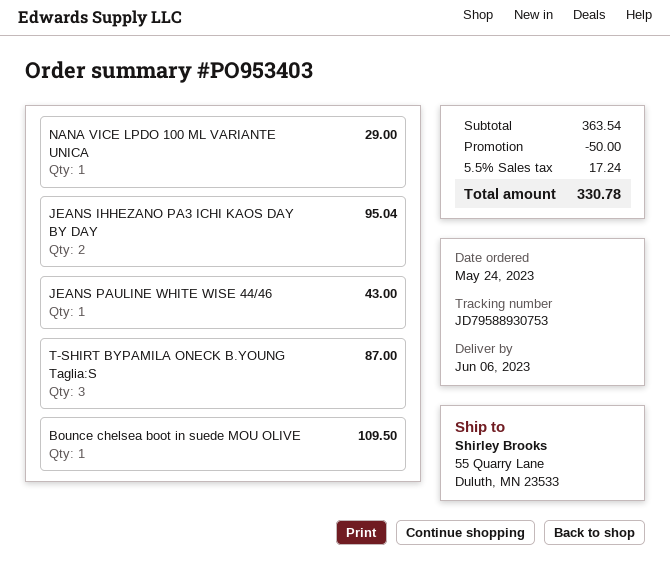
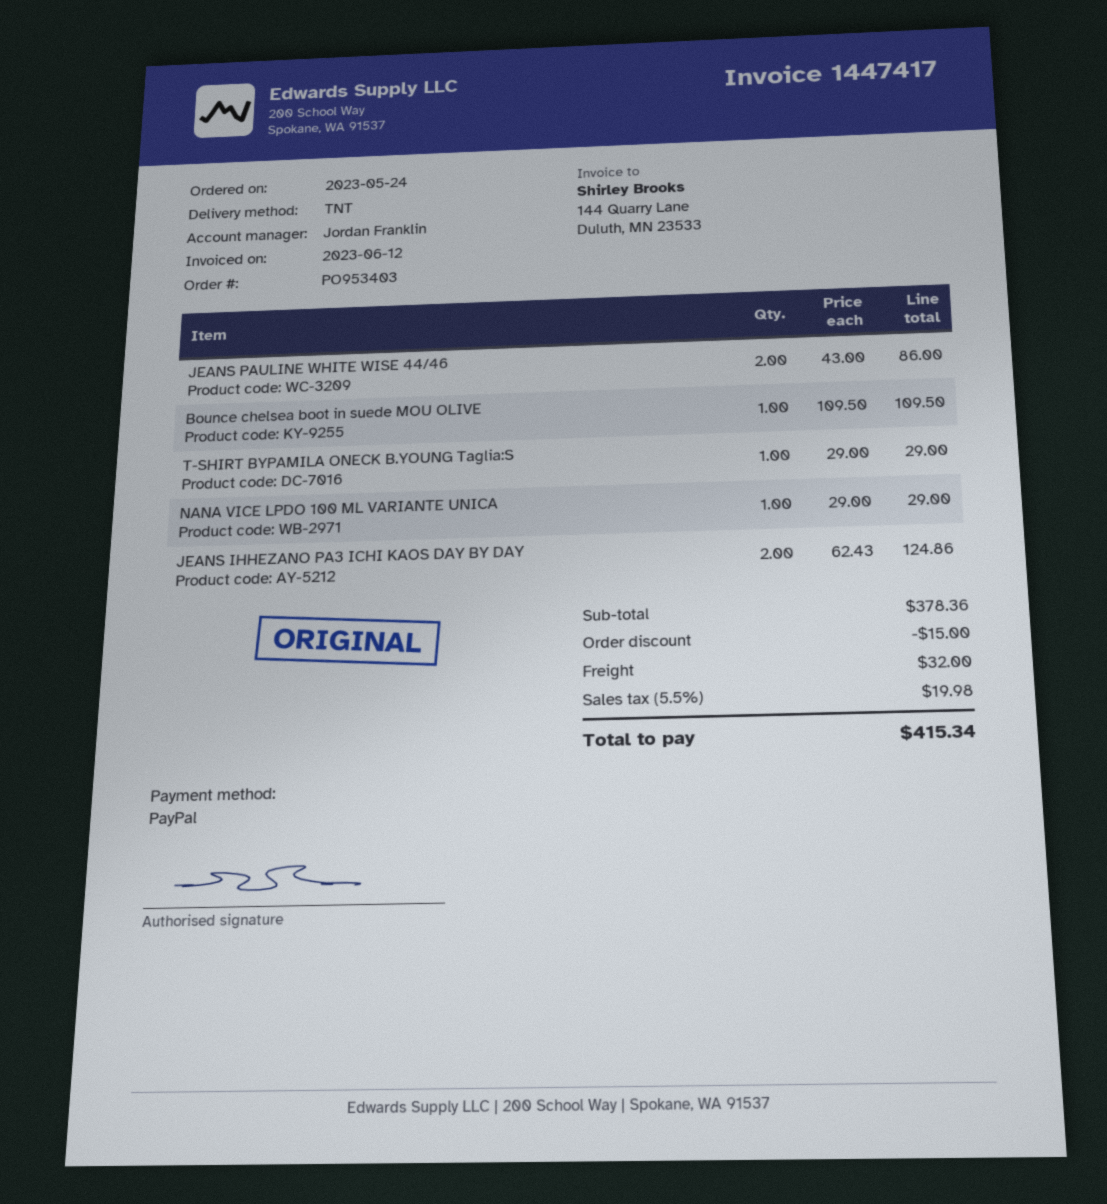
JEANS IHHEZANO PA3 ICHI KAOS DAY BY DAY: 2 for 95.04 -> 2 for 124.86
JEANS PAULINE WHITE WISE 44/46: 1 for 43.00 -> 2 for 86.00
T-SHIRT BYPAMILA ONECK B.YOUNG Taglia:S: 3 for 87.00 -> 1 for 29.00
subtotal: 363.54 -> 378.36
discount: 50.00 -> 15.00
shipping: none -> 32.00
tax: 5.5% = 17.24 -> 5.5% = 19.98
total: 330.78 -> 415.34

